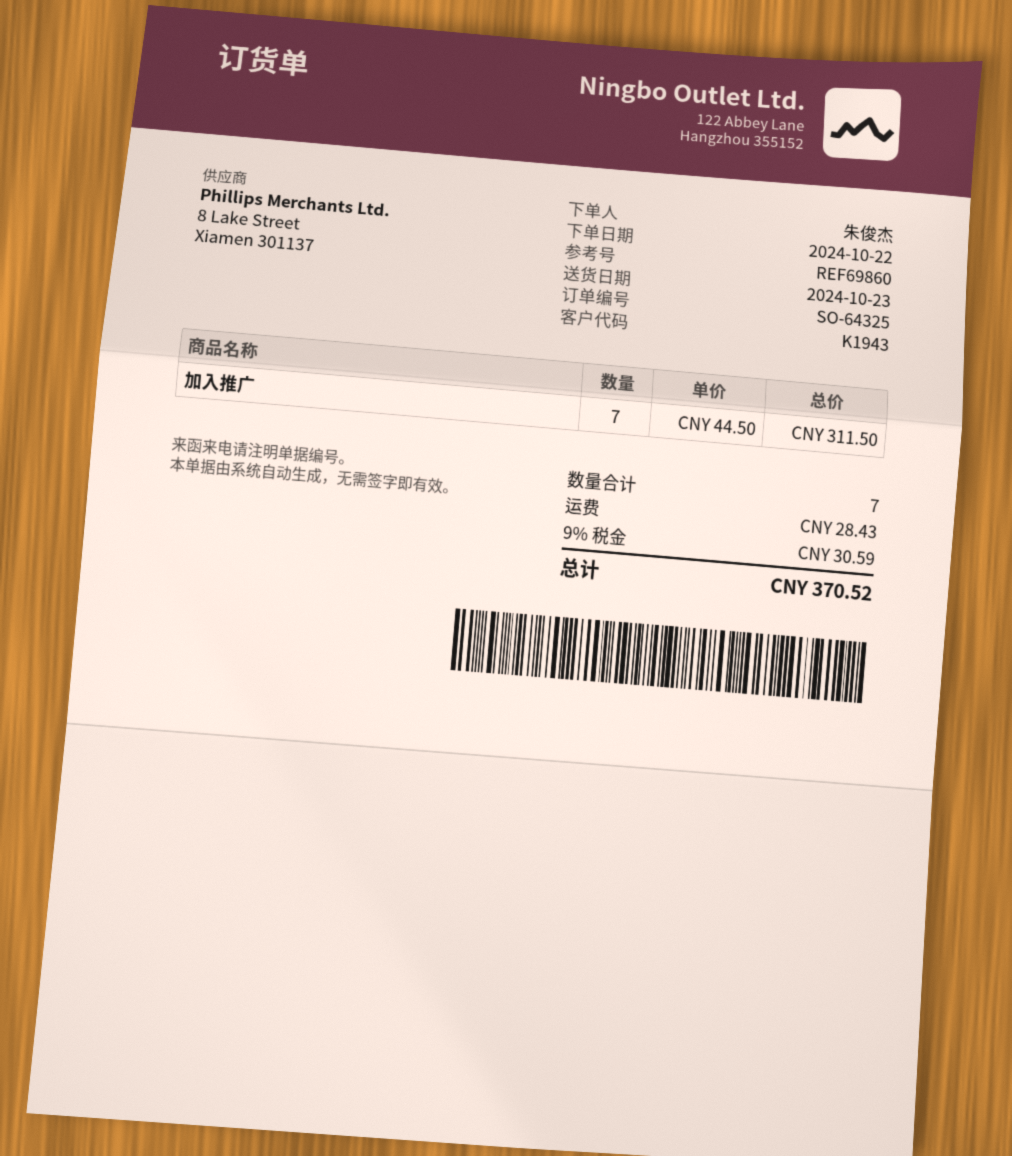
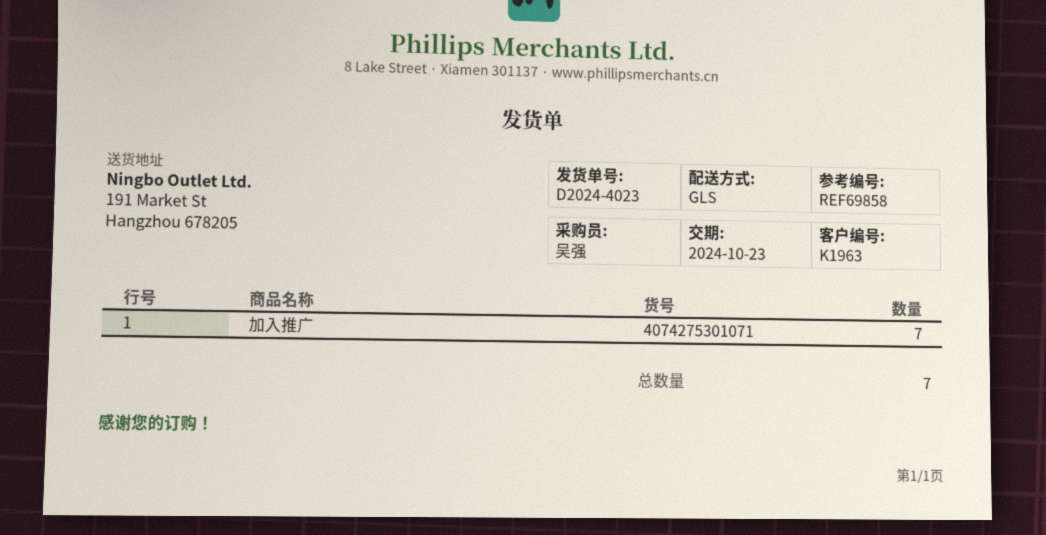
customer number: K1943 -> K1963
reference: REF69860 -> REF69858
ordered by: 朱俊杰 -> 吴强

